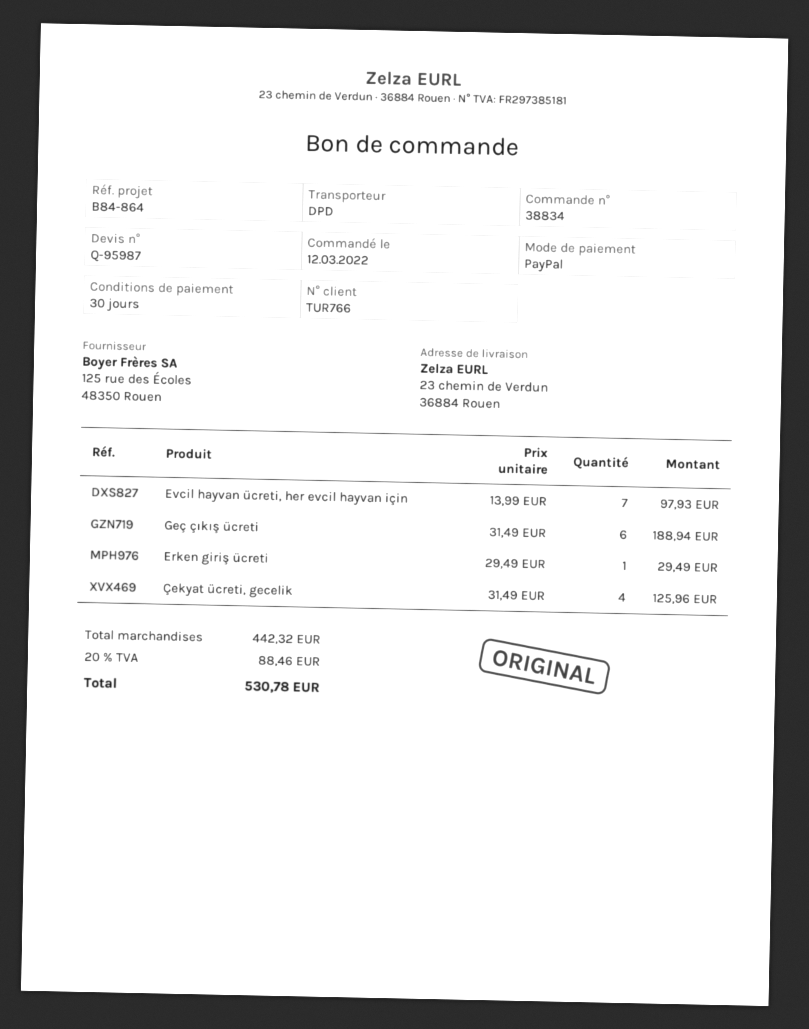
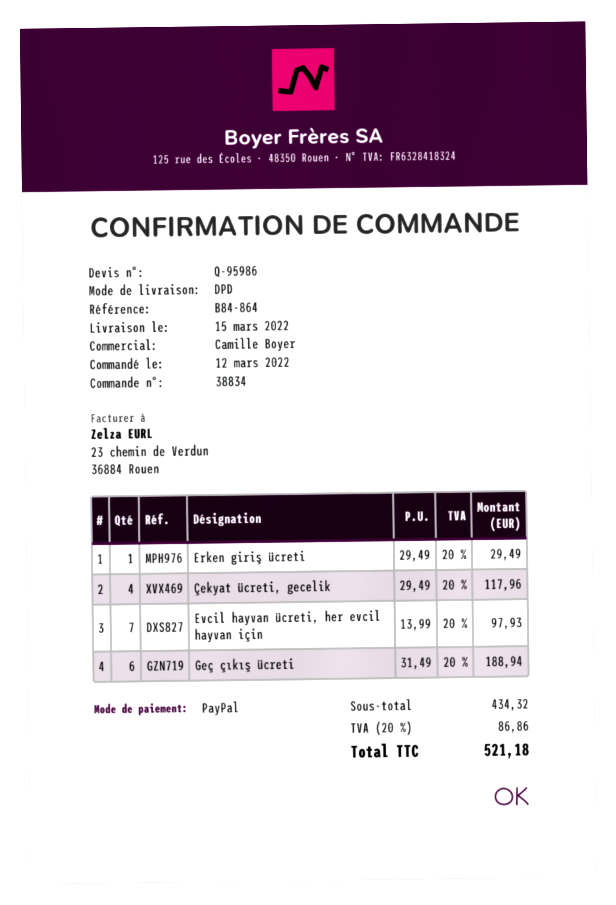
quote number: Q-95987 -> Q-95986
Çekyat ücreti, gecelik: 4 x 31.49 = 125.96 -> 4 x 29.49 = 117.96
subtotal: 442.32 -> 434.32
tax: 20% = 88.46 -> 20% = 86.86
total: 530.78 -> 521.18

